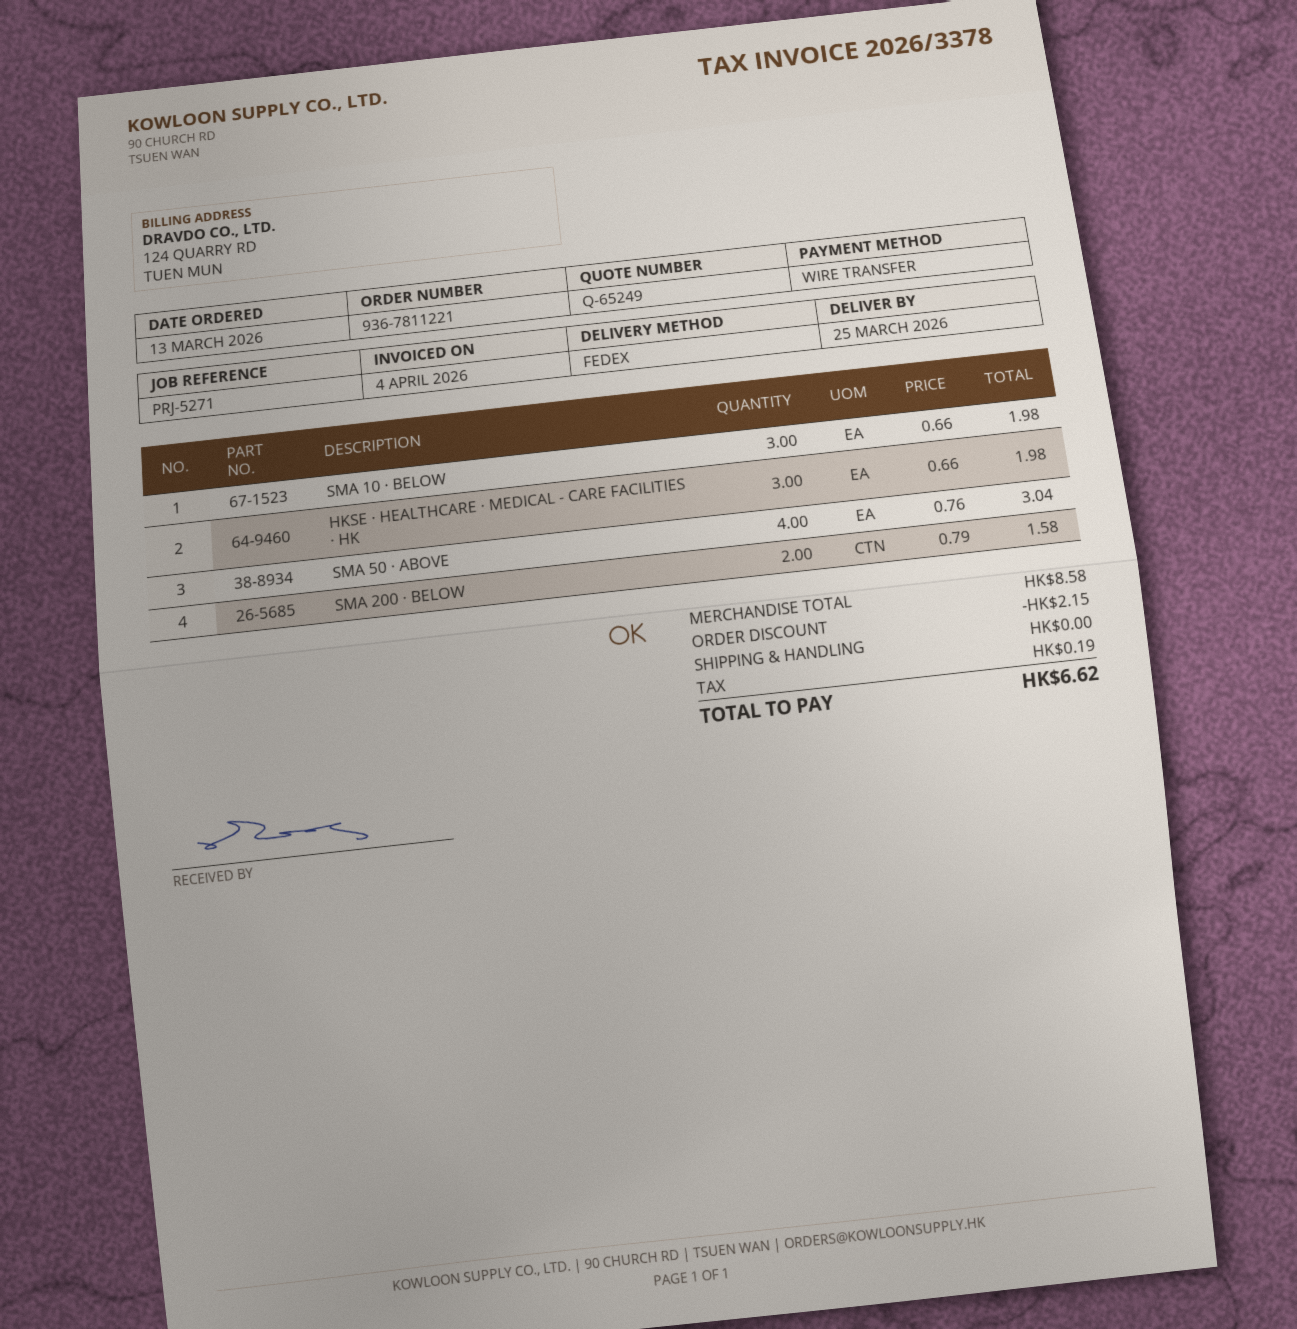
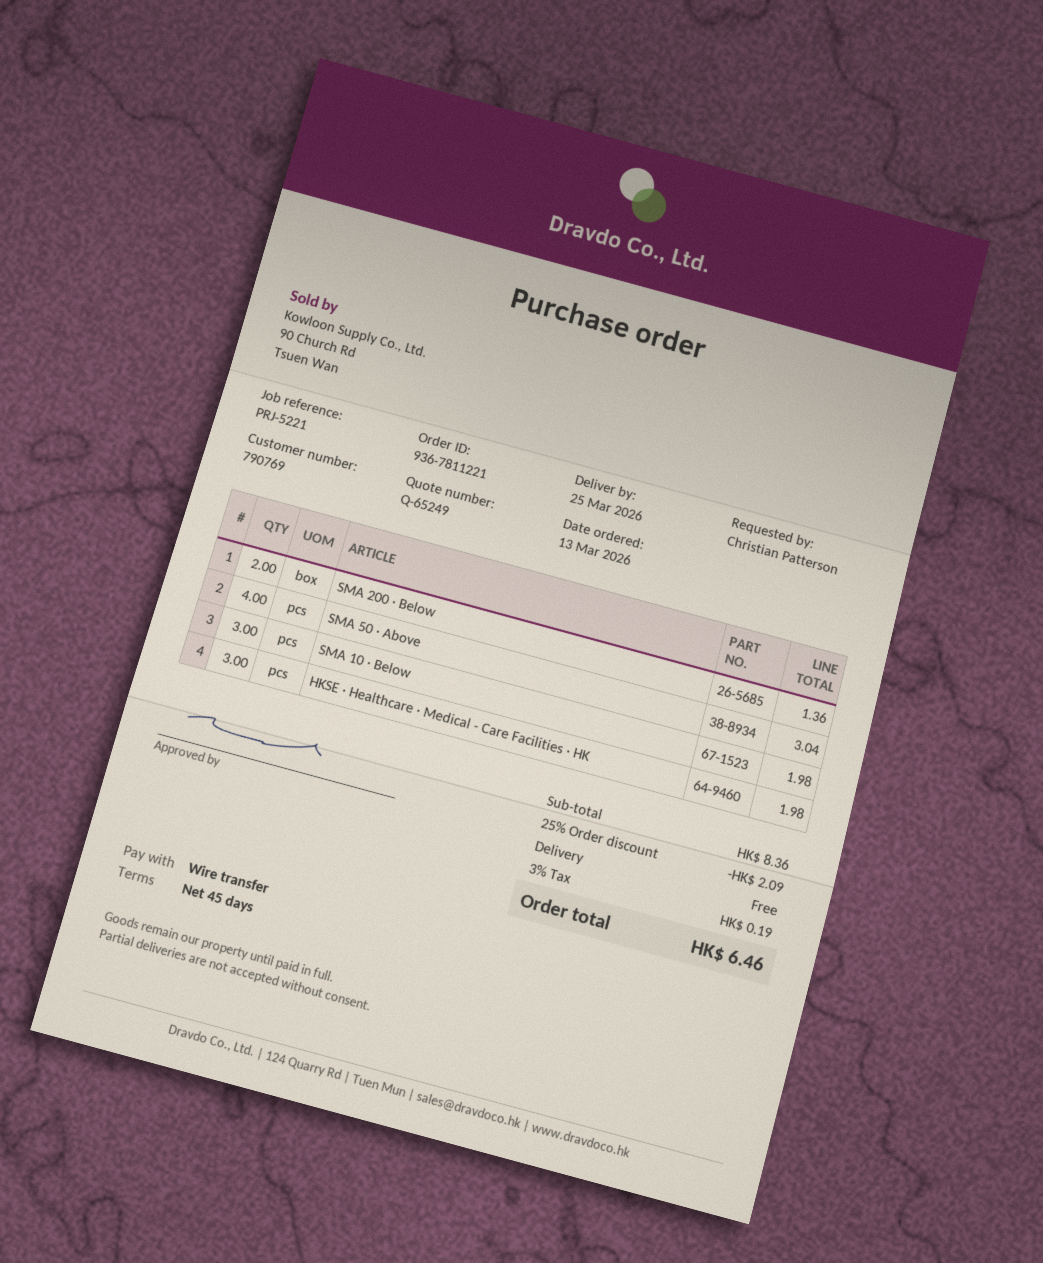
reference: PRJ-5271 -> PRJ-5221
SMA 200 · BELOW: 2 for 1.58 -> 2 for 1.36
subtotal: 8.58 -> 8.36
discount: 2.15 -> 2.09
total: 6.62 -> 6.46

